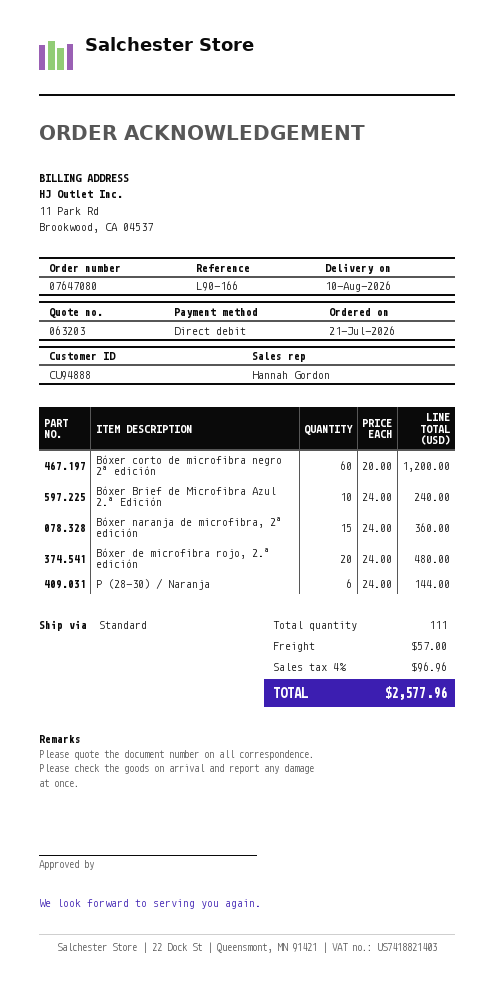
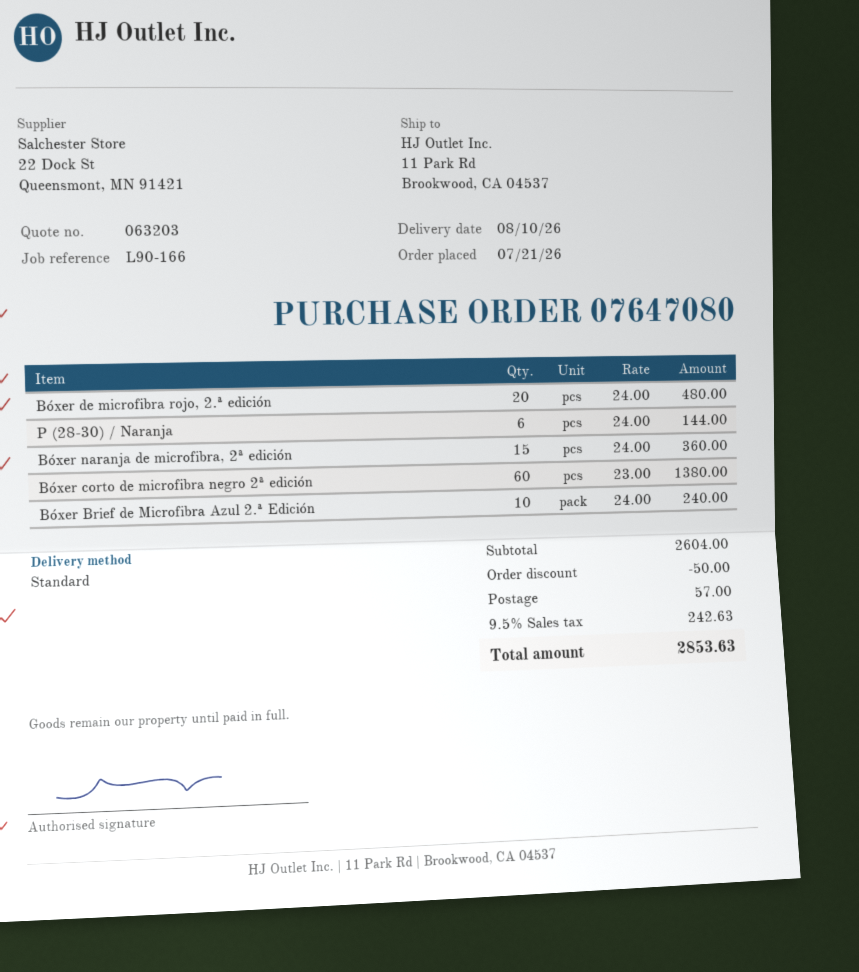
Bóxer corto de microfibra negro 2ª edición: 60 x 20.00 = 1200.00 -> 60 x 23.00 = 1380.00
discount: none -> 50.00
tax: 4% = 96.96 -> 9.5% = 242.63
total: 2577.96 -> 2853.63

